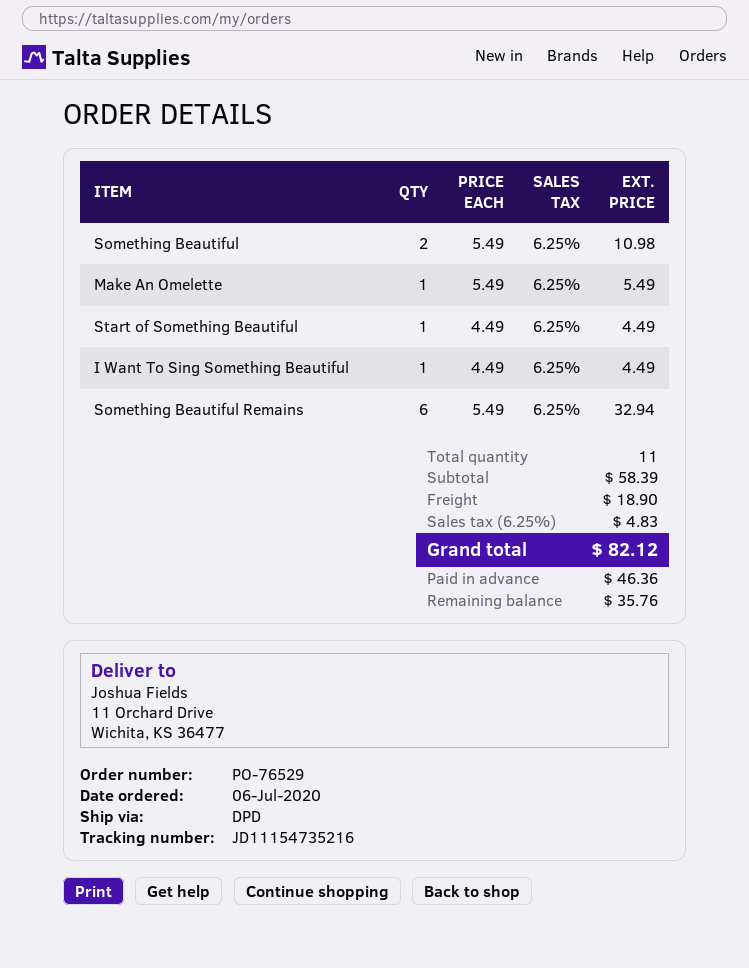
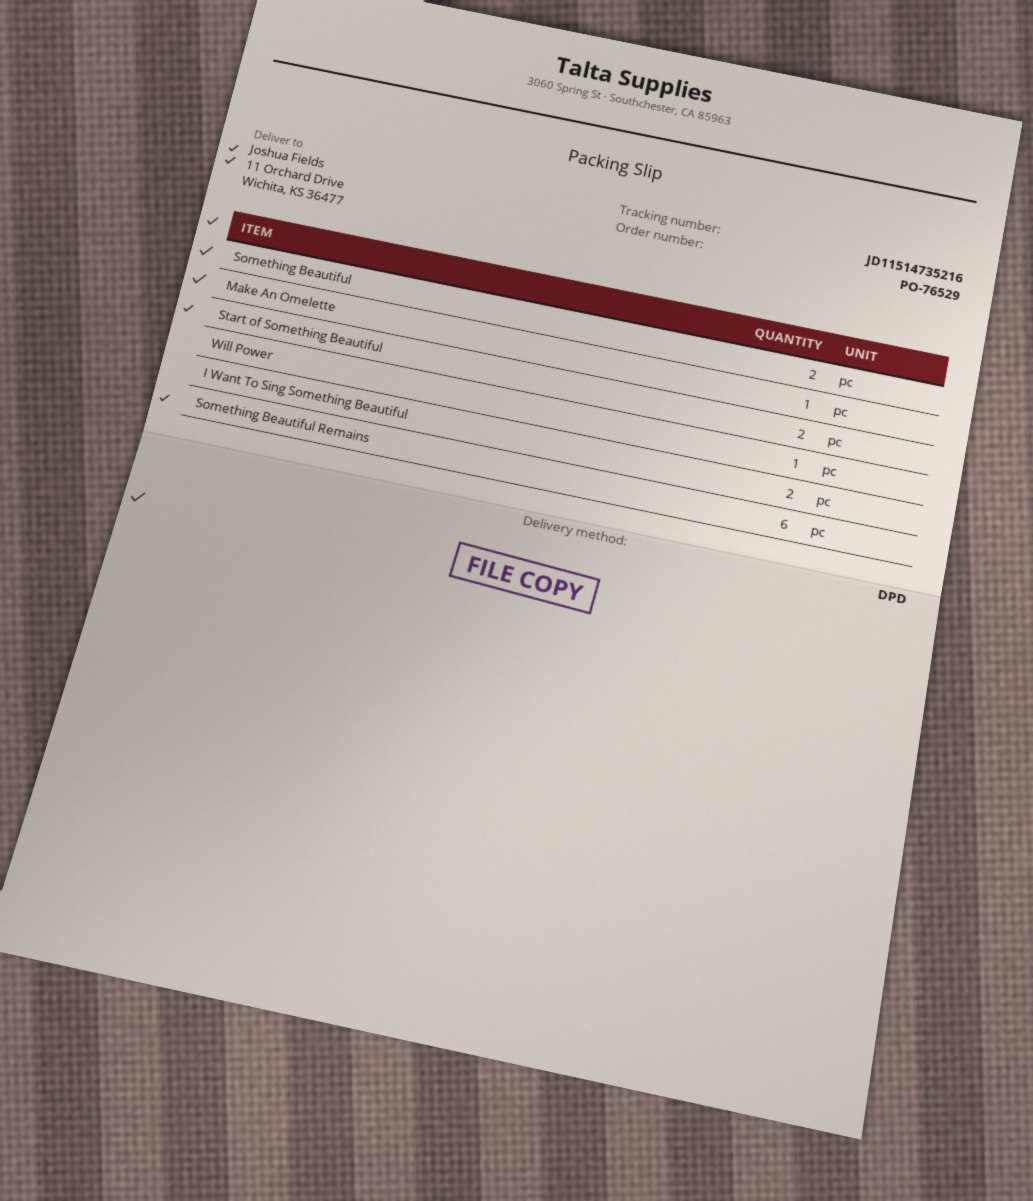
tracking number: JD11154735216 -> JD11514735216
Start of Something Beautiful: 1 -> 2
I Want To Sing Something Beautiful: 1 -> 2
Will Power: none -> 1

